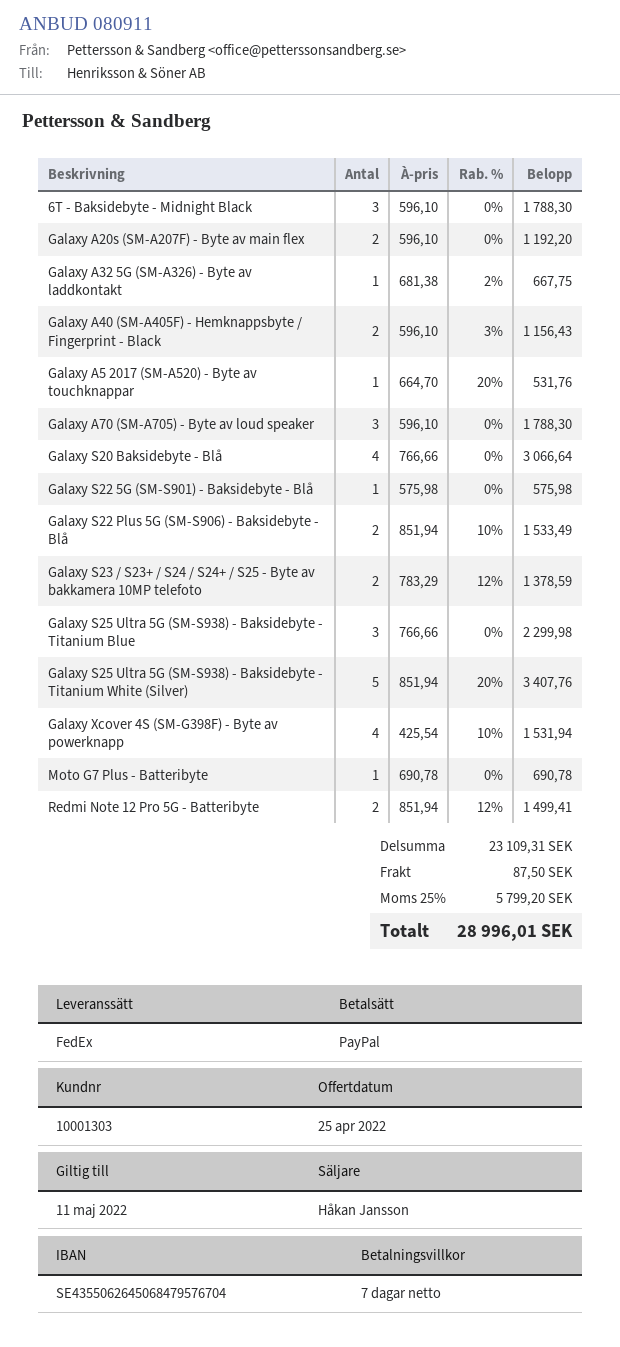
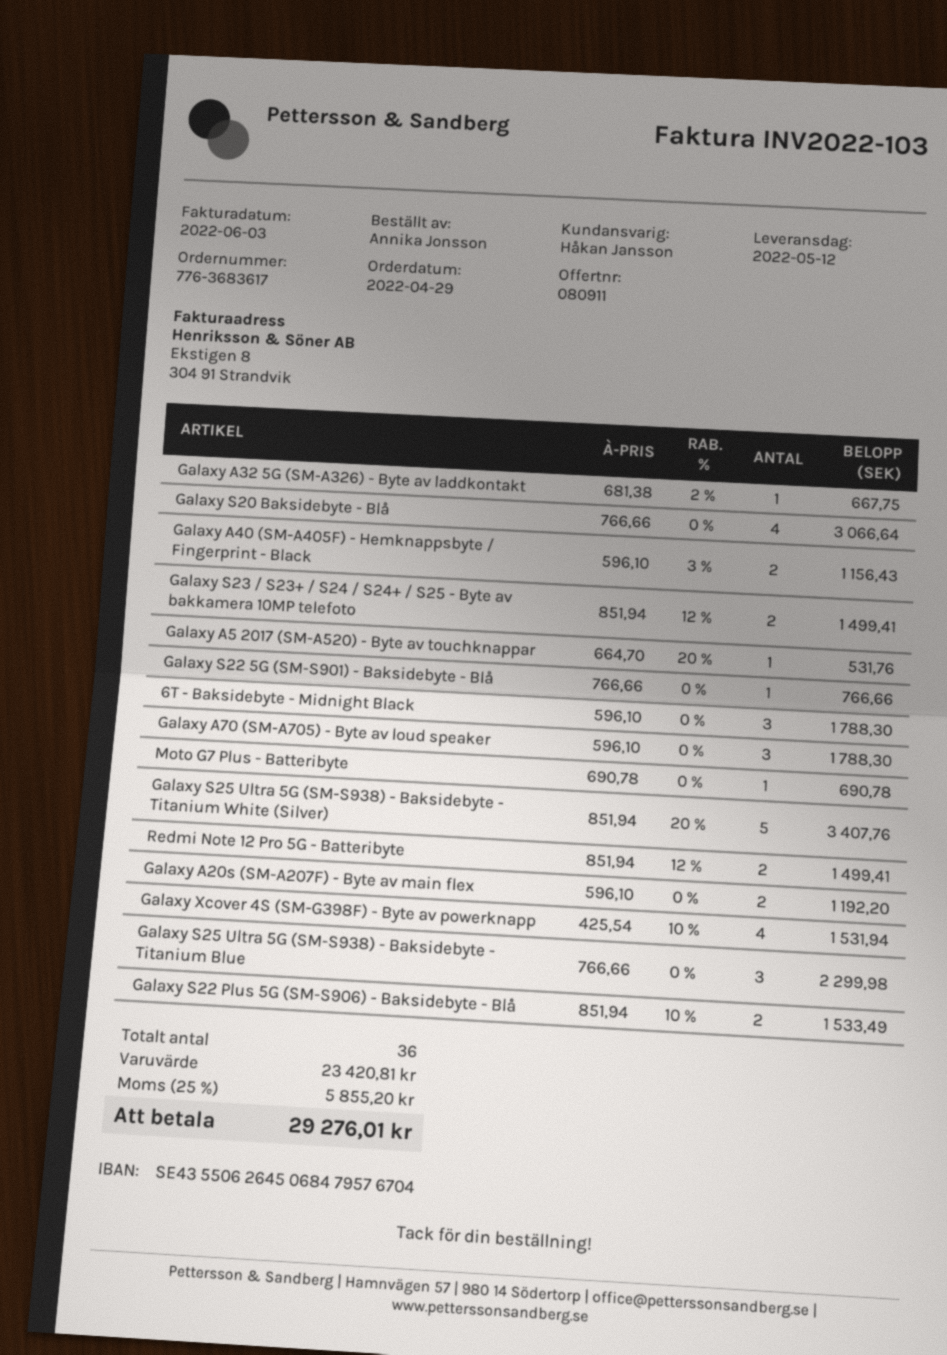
Galaxy S22 5G (SM-S901) - Baksidebyte - Blå: 1 x 575.98 = 575.98 -> 1 x 766.66 = 766.66
Galaxy S23 / S23+ / S24 / S24+ / S25 - Byte av bakkamera 10MP telefoto: 2 x 783.29 - 12% = 1378.59 -> 2 x 851.94 - 12% = 1499.41
subtotal: 23109.31 -> 23420.81
shipping: 87.50 -> none
tax: 25% = 5799.20 -> 25% = 5855.20
total: 28996.01 -> 29276.01

